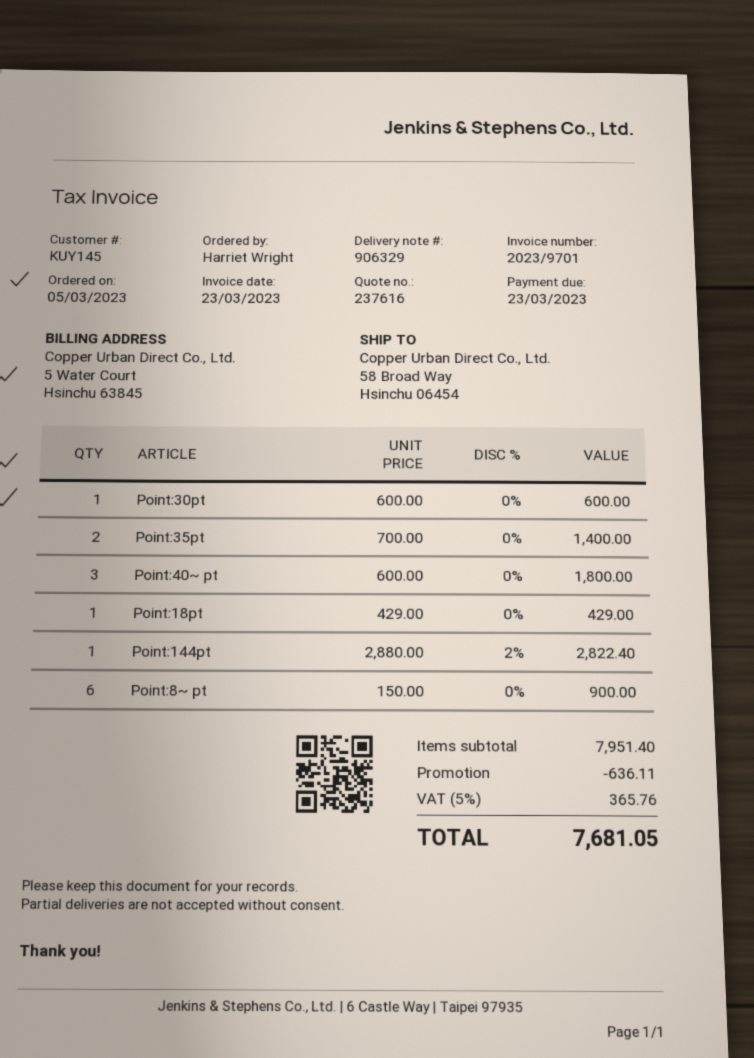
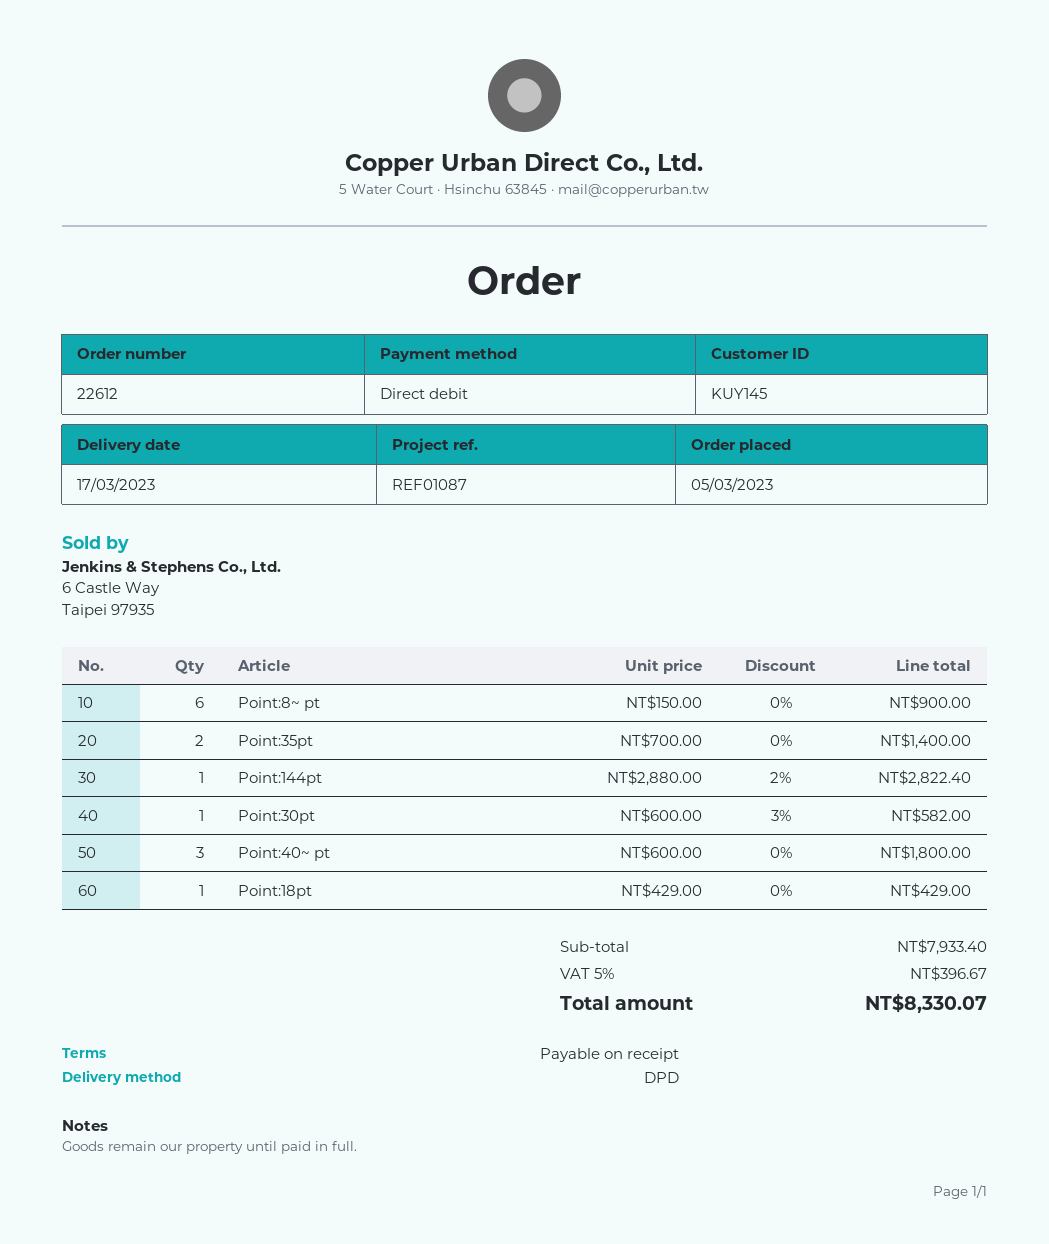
Point:30pt: 1 x 600.00 = 600.00 -> 1 x 600.00 - 3% = 582.00
subtotal: 7951.40 -> 7933.40
discount: 636.11 -> none
tax: 5% = 365.76 -> 5% = 396.67
total: 7681.05 -> 8330.07

